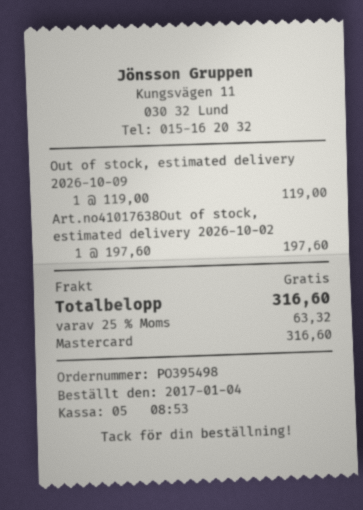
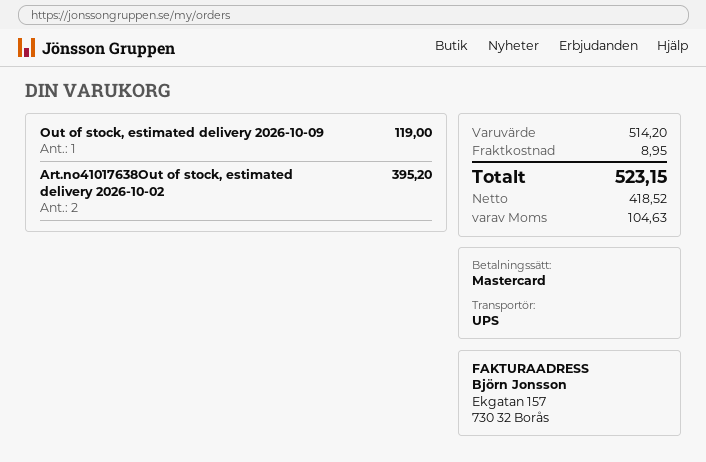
Art.no41017638Out of stock, estimated delivery 2026-10-02: 1 for 197.60 -> 2 for 395.20
shipping: 0.00 -> 8.95
tax: 63.32 -> 104.63
total: 316.60 -> 523.15

